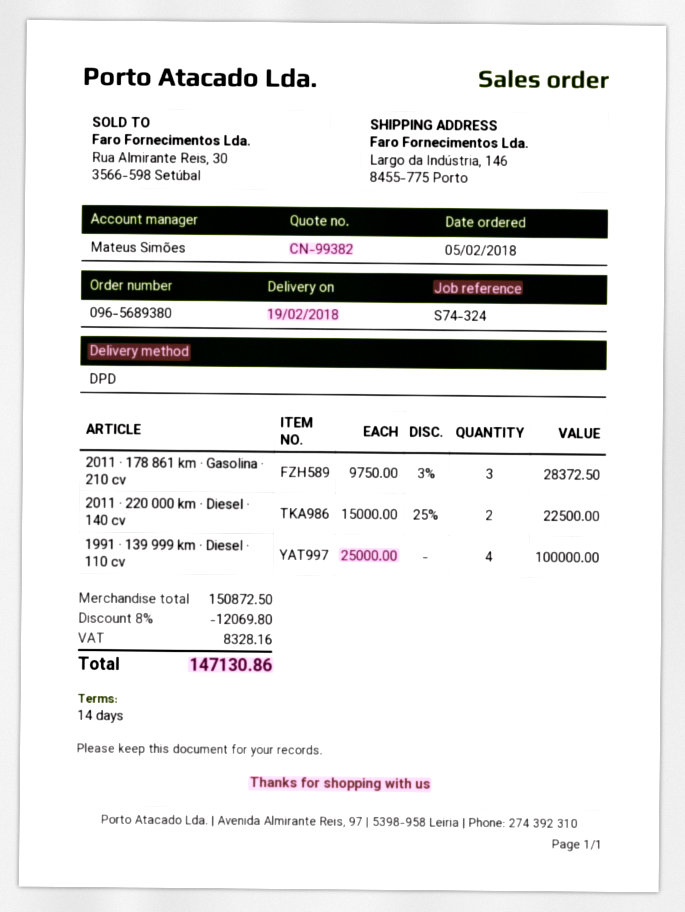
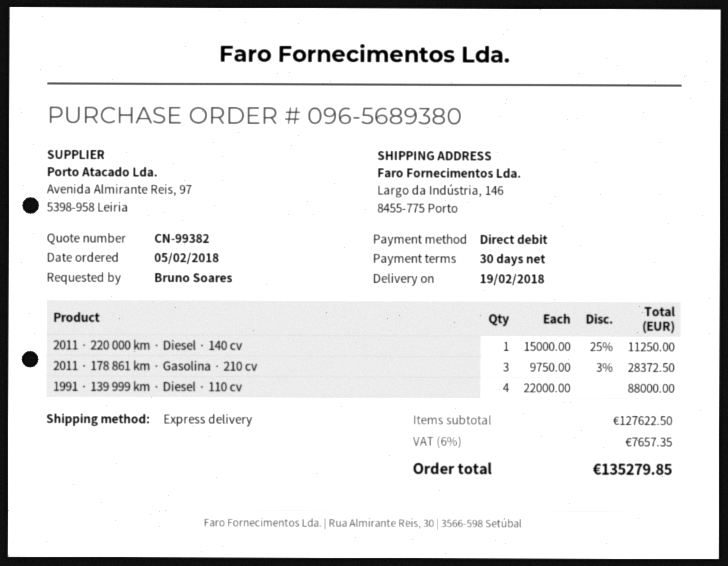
payment terms: 14 days -> 30 days
shipping method: DPD -> express
2011 · 220 000 km · Diesel · 140 cv: 2 x 15000.00 - 25% = 22500.00 -> 1 x 15000.00 - 25% = 11250.00
1991 · 139 999 km · Diesel · 110 cv: 4 x 25000.00 = 100000.00 -> 4 x 22000.00 = 88000.00
subtotal: 150872.50 -> 127622.50
discount: 8% = 12069.80 -> none
tax: 8328.16 -> 7657.35
total: 147130.86 -> 135279.85

